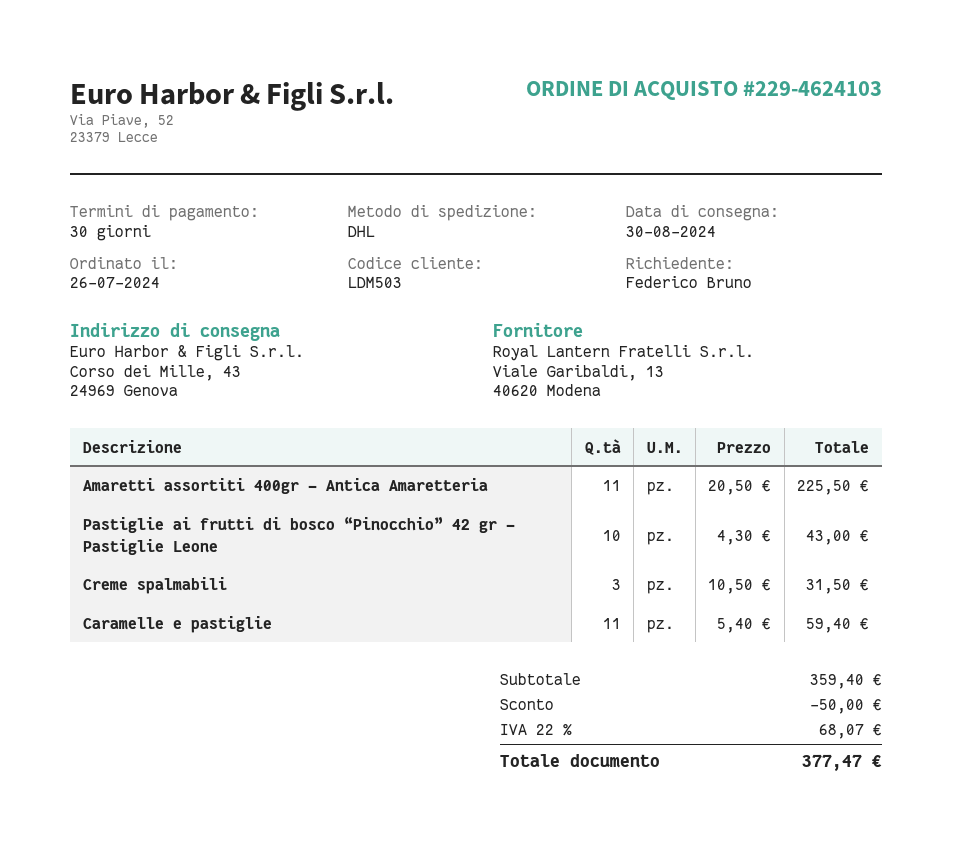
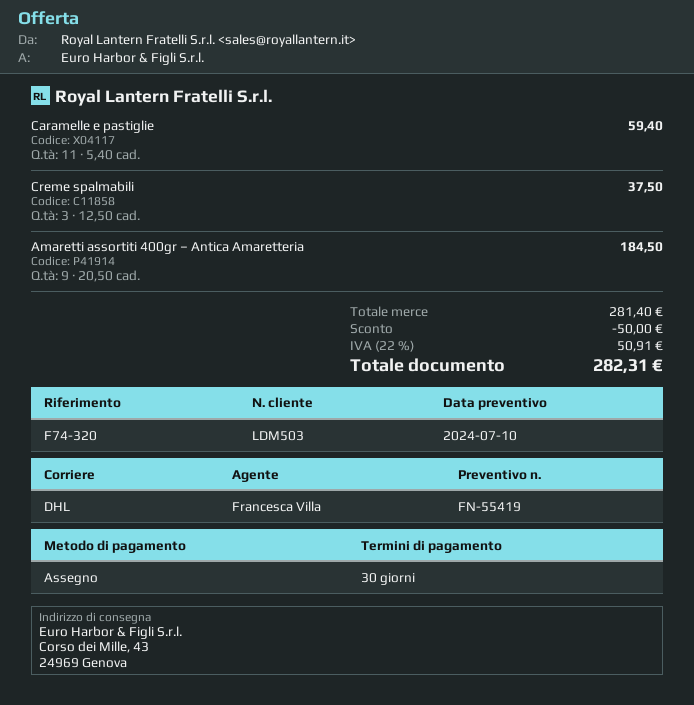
Amaretti assortiti 400gr – Antica Amaretteria: 11 x 20.50 = 225.50 -> 9 x 20.50 = 184.50
Pastiglie ai frutti di bosco “Pinocchio” 42 gr – Pastiglie Leone: 10 x 4.30 = 43.00 -> none
Creme spalmabili: 3 x 10.50 = 31.50 -> 3 x 12.50 = 37.50
subtotal: 359.40 -> 281.40
tax: 22% = 68.07 -> 22% = 50.91
total: 377.47 -> 282.31

